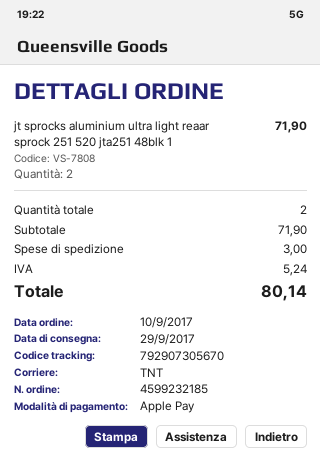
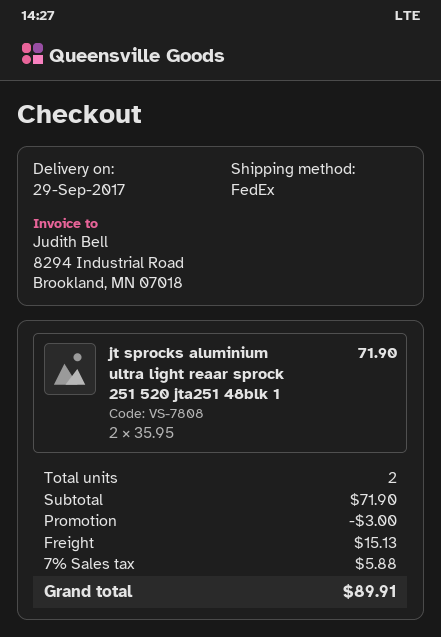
shipping method: TNT -> FedEx
discount: none -> 3.00
shipping: 3.00 -> 15.13
tax: 5.24 -> 5.88
total: 80.14 -> 89.91

